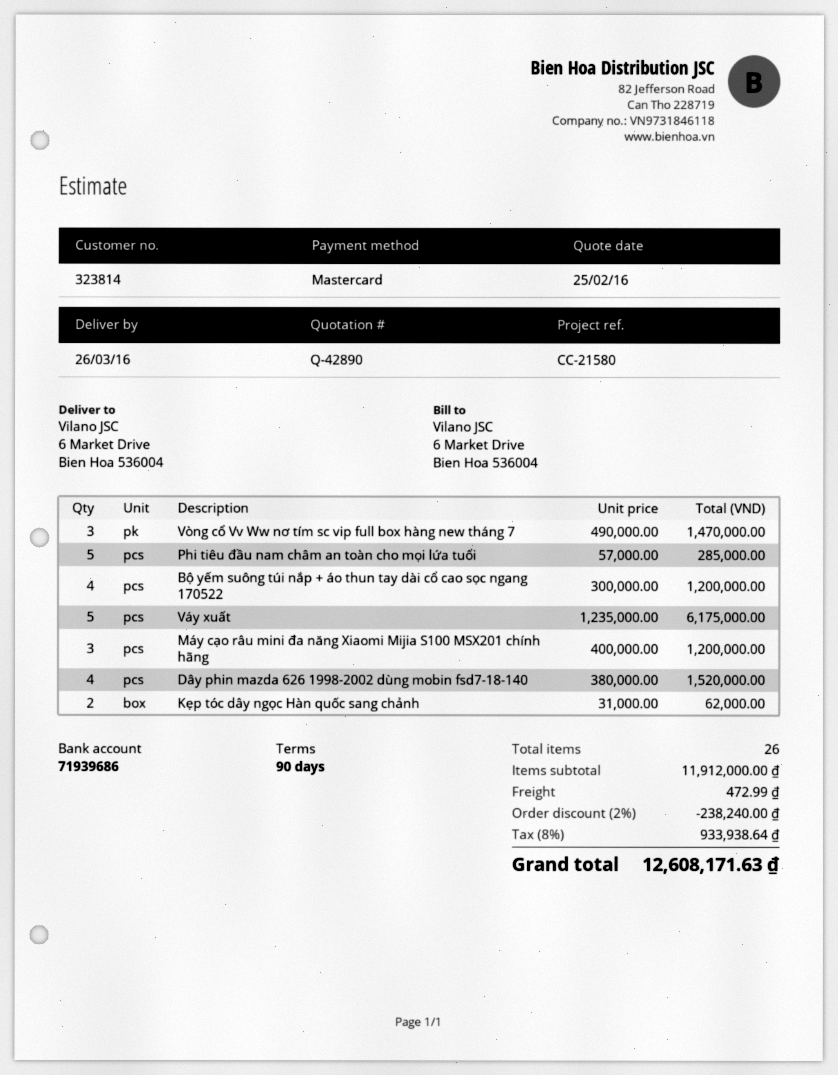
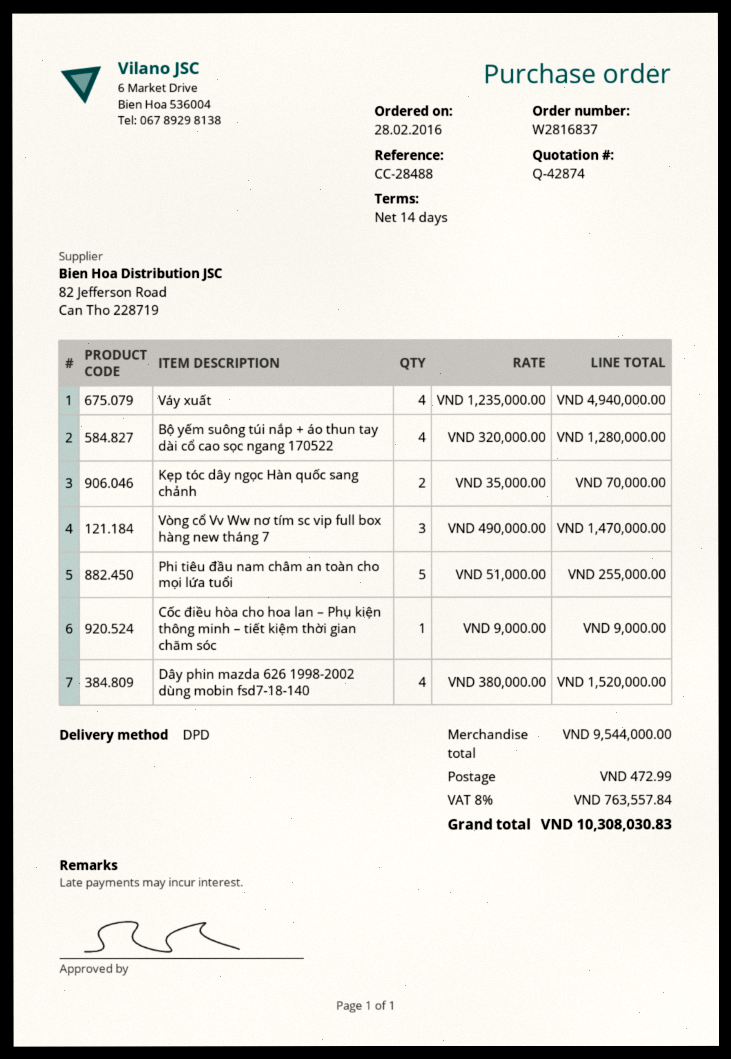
quote number: Q-42890 -> Q-42874
payment terms: 90 days -> 14 days
reference: CC-21580 -> CC-28488
Phi tiêu đầu nam châm an toàn cho mọi lứa tuổi: 5 x 57000.00 = 285000.00 -> 5 x 51000.00 = 255000.00
Bộ yếm suông túi nắp + áo thun tay dài cổ cao sọc ngang 170522: 4 x 300000.00 = 1200000.00 -> 4 x 320000.00 = 1280000.00
Váy xuất: 5 x 1235000.00 = 6175000.00 -> 4 x 1235000.00 = 4940000.00
Máy cạo râu mini đa năng Xiaomi Mijia S100 MSX201 chính hãng: 3 x 400000.00 = 1200000.00 -> none
Kẹp tóc dây ngọc Hàn quốc sang chảnh: 2 x 31000.00 = 62000.00 -> 2 x 35000.00 = 70000.00
Cốc điều hòa cho hoa lan – Phụ kiện thông minh – tiết kiệm thời gian chăm sóc: none -> 1 x 9000.00 = 9000.00
subtotal: 11912000.00 -> 9544000.00
discount: 2% = 238240.00 -> none
tax: 8% = 933938.64 -> 8% = 763557.84
total: 12608171.63 -> 10308030.83

